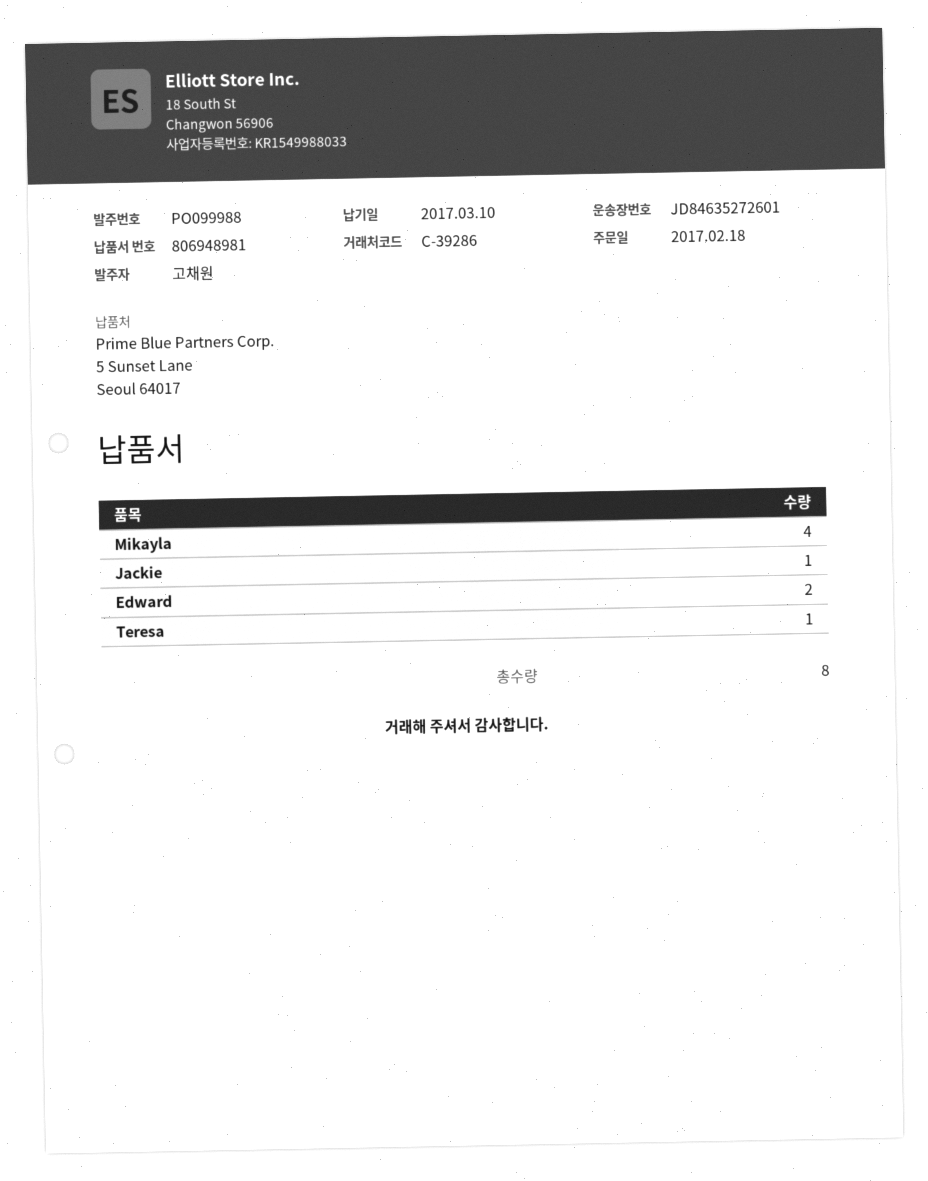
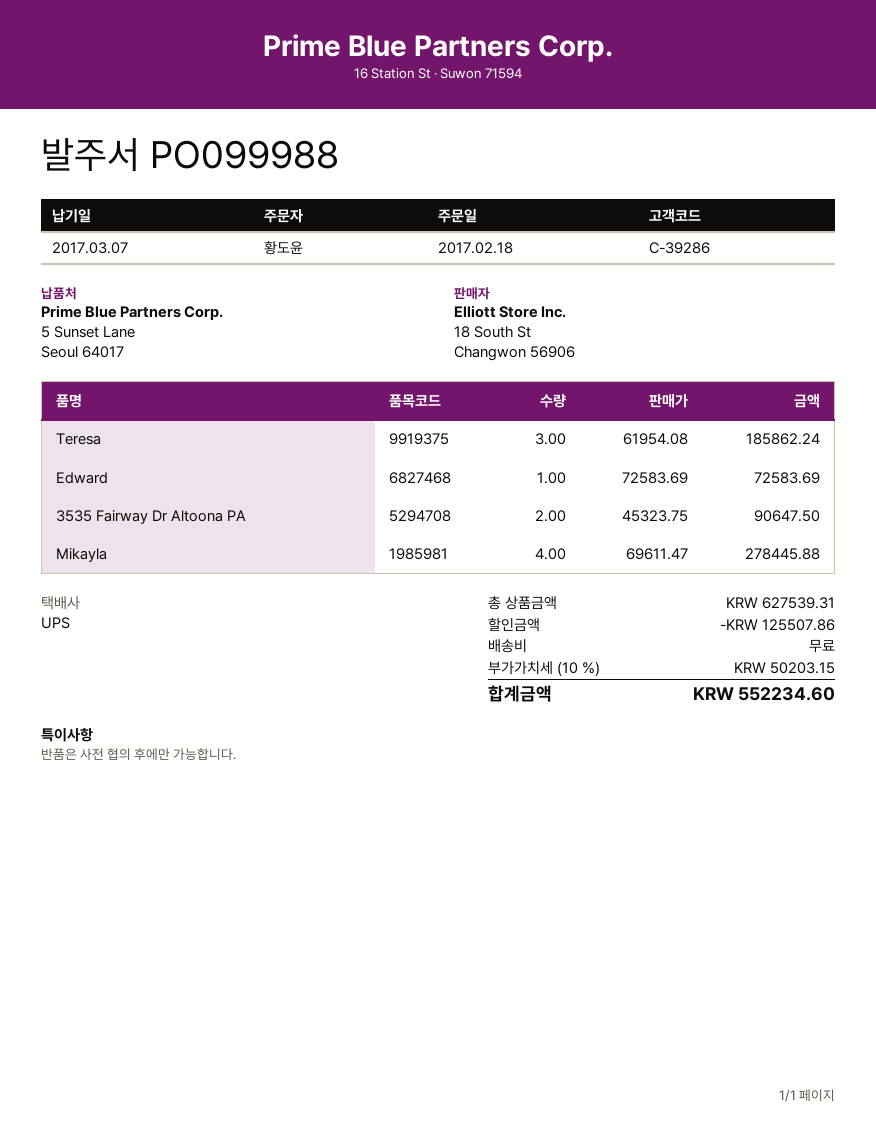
delivery date: 2017-03-10 -> 2017-03-07
ordered by: 고채원 -> 황도윤
Jackie: 1 -> none
Edward: 2 -> 1
Teresa: 1 -> 3
3535 Fairway Dr Altoona PA: none -> 2

